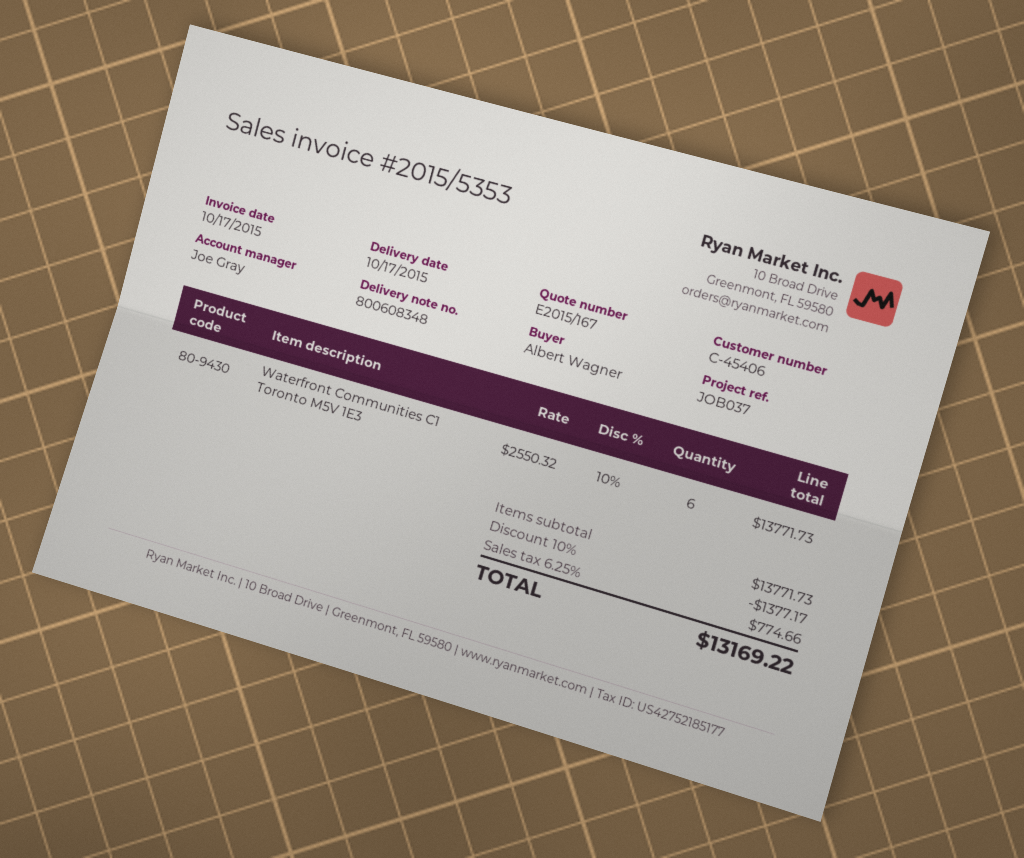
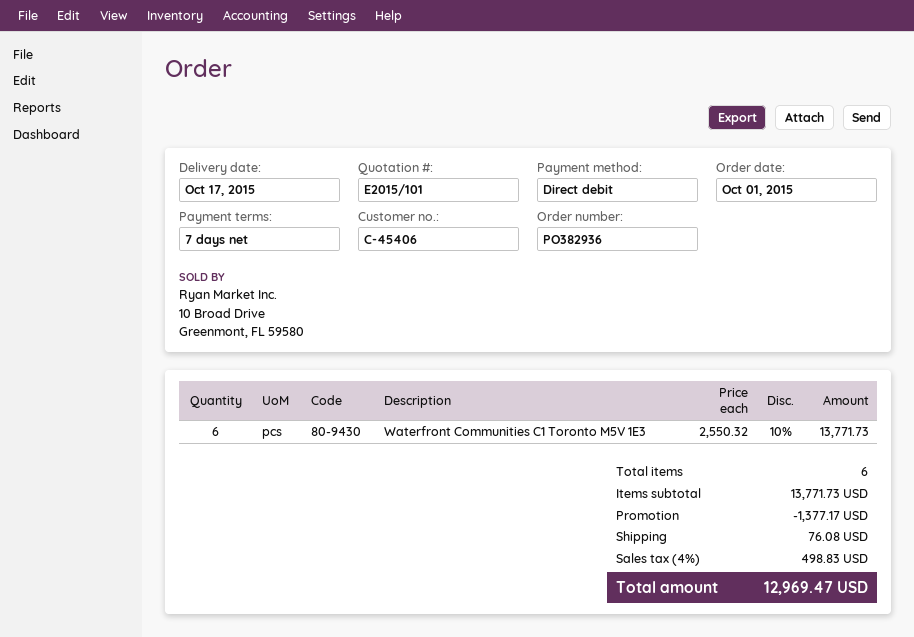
quote number: E2015/167 -> E2015/101
shipping: none -> 76.08
tax: 6.25% = 774.66 -> 4% = 498.83
total: 13169.22 -> 12969.47

